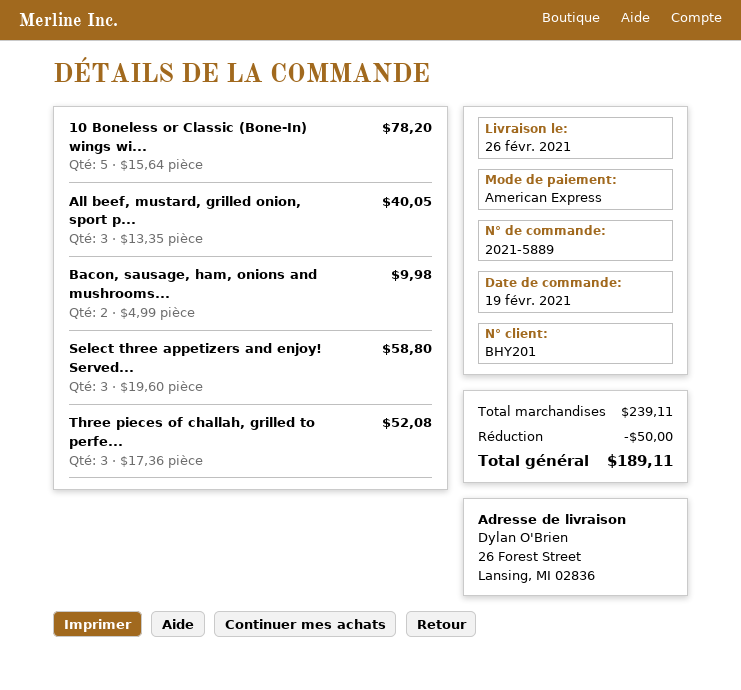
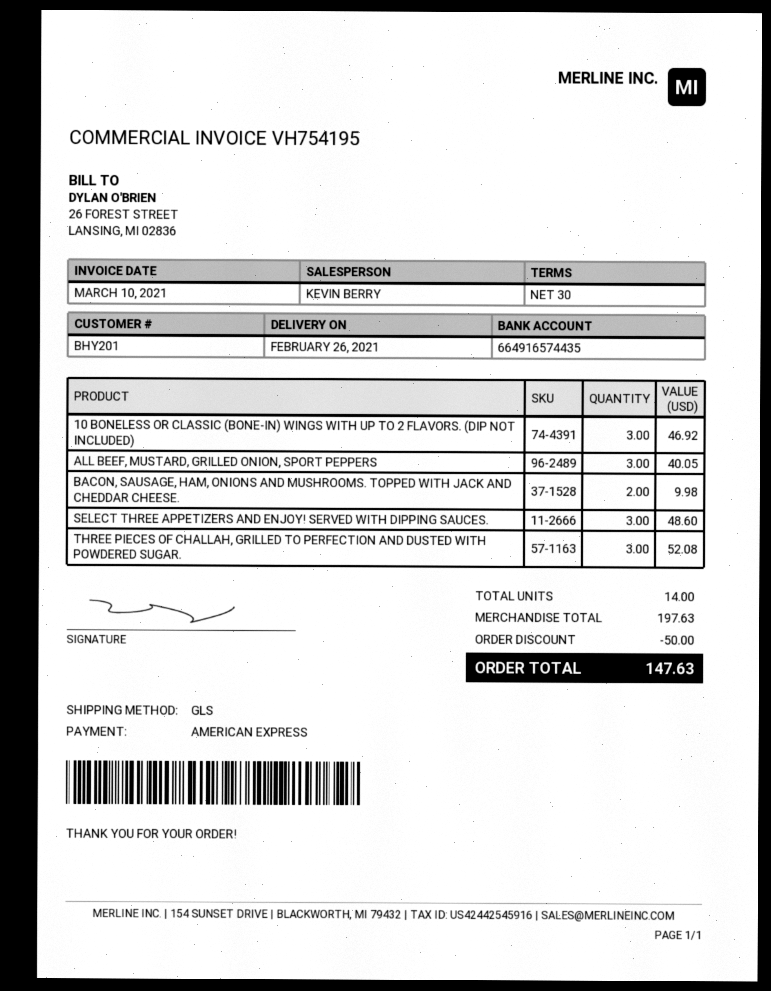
10 Boneless or Classic (Bone-In) wings wi...: 5 for 78.20 -> 3 for 46.92
Select three appetizers and enjoy! Served...: 3 for 58.80 -> 3 for 48.60
subtotal: 239.11 -> 197.63
total: 189.11 -> 147.63

